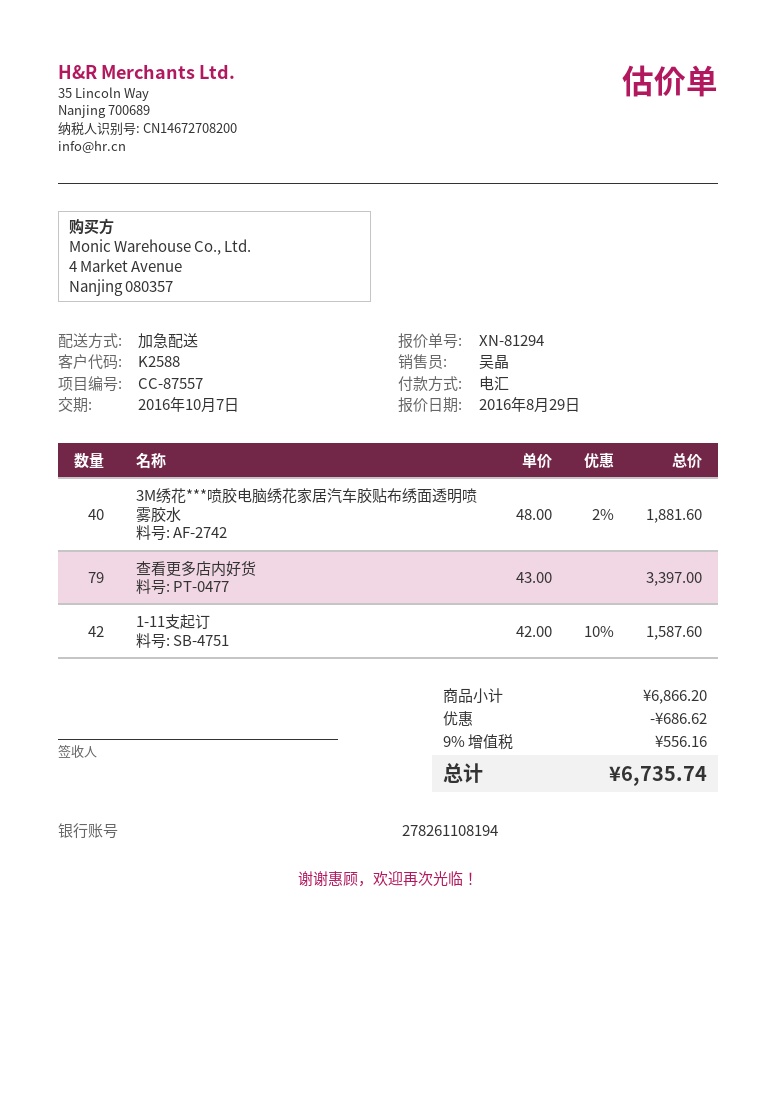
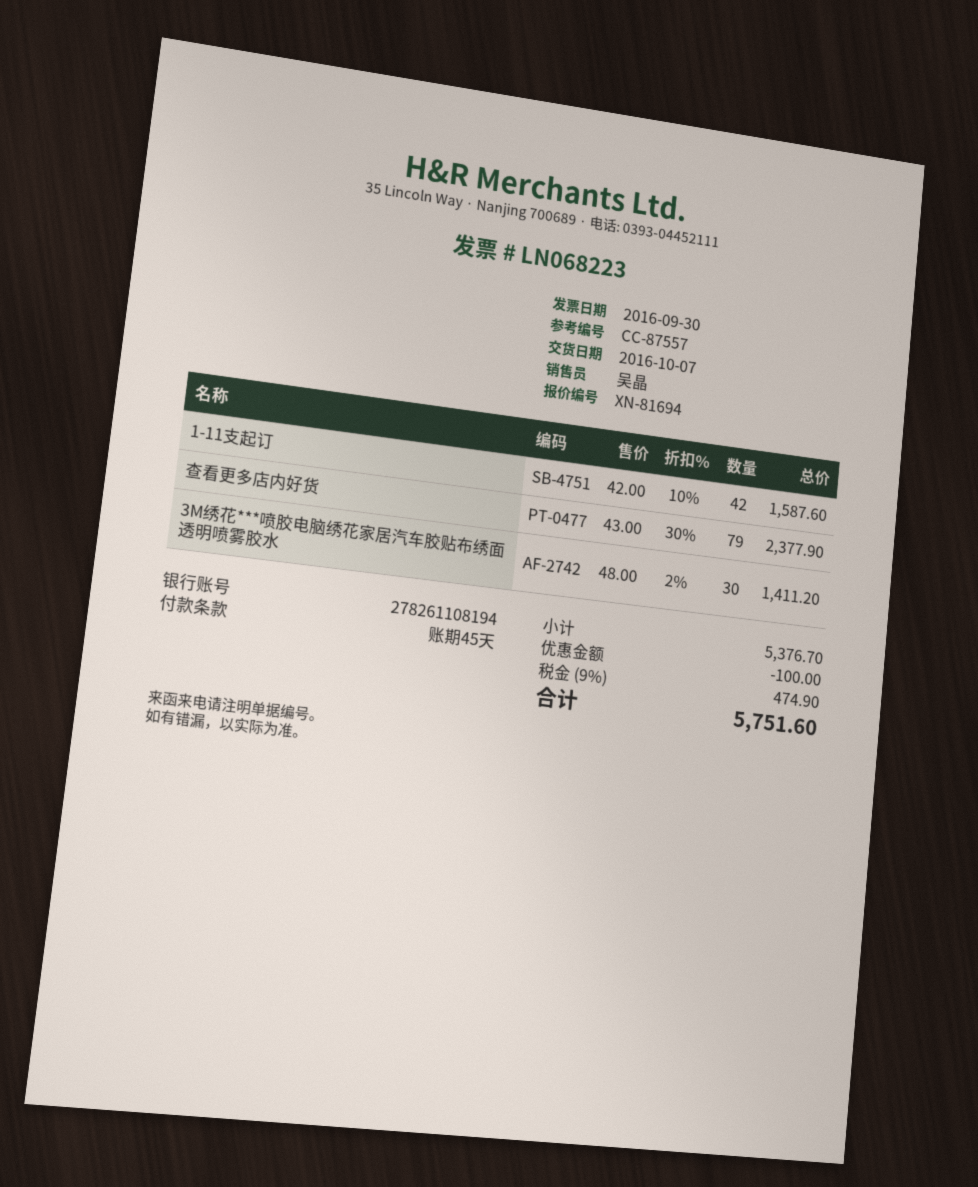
quote number: XN-81294 -> XN-81694
3M绣花***喷胶电脑绣花家居汽车胶贴布绣面透明喷雾胶水: 40 x 48.00 - 2% = 1881.60 -> 30 x 48.00 - 2% = 1411.20
查看更多店内好货: 79 x 43.00 = 3397.00 -> 79 x 43.00 - 30% = 2377.90
subtotal: 6866.20 -> 5376.70
discount: 686.62 -> 100.00
tax: 9% = 556.16 -> 9% = 474.90
total: 6735.74 -> 5751.60

